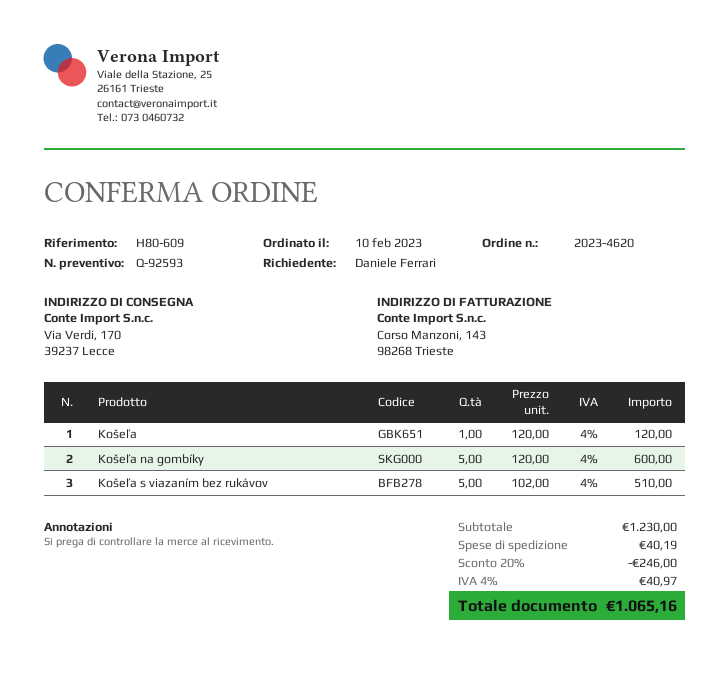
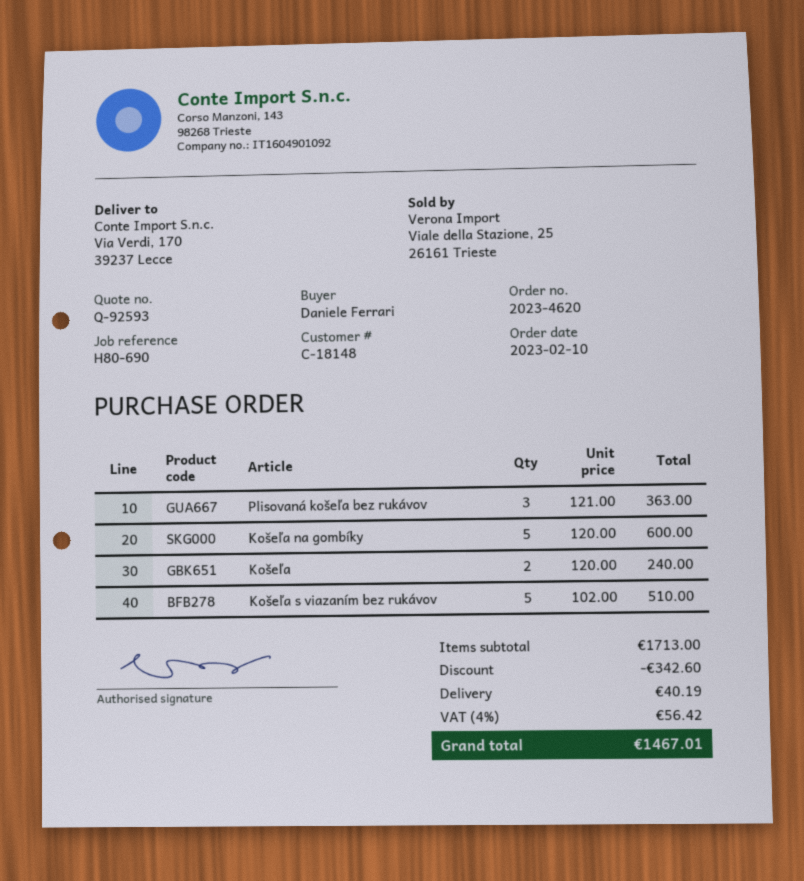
reference: H80-609 -> H80-690
Košeľa: 1 x 120.00 = 120.00 -> 2 x 120.00 = 240.00
Plisovaná košeľa bez rukávov: none -> 3 x 121.00 = 363.00
subtotal: 1230.00 -> 1713.00
discount: 246.00 -> 342.60
tax: 4% = 40.97 -> 4% = 56.42
total: 1065.16 -> 1467.01

